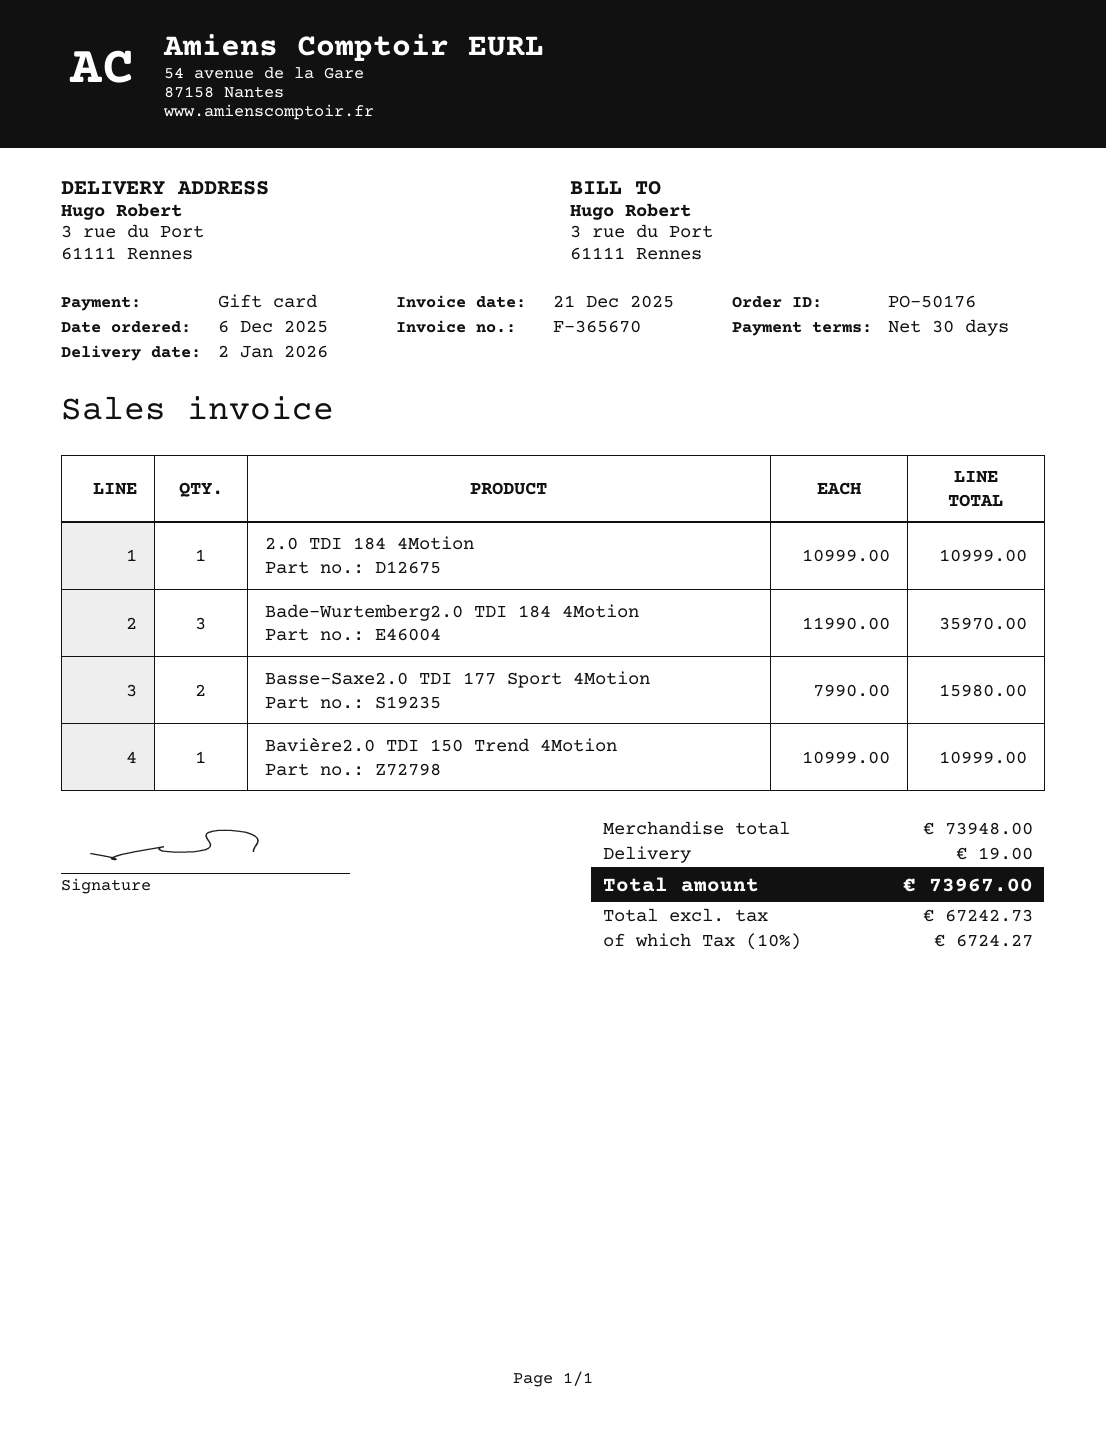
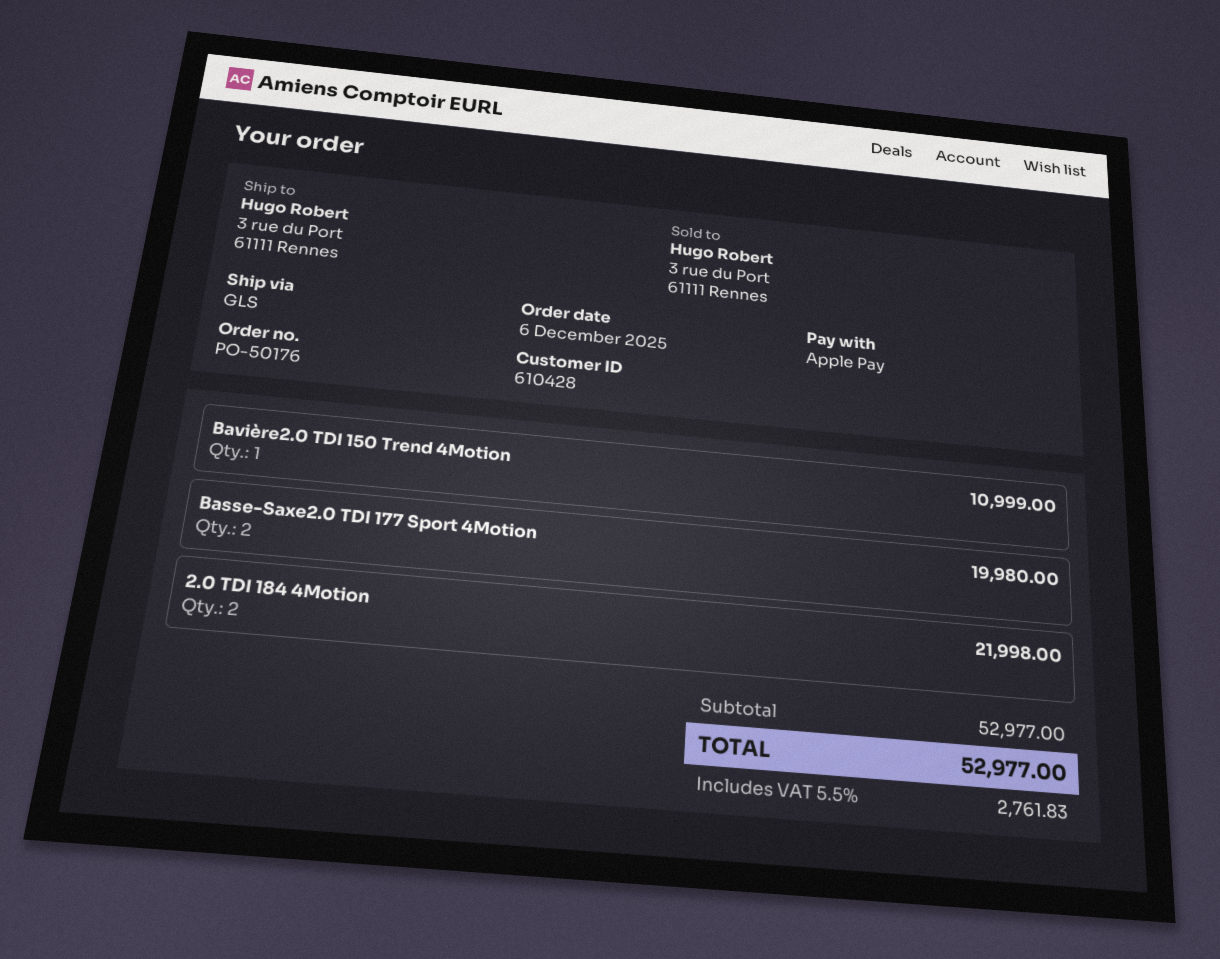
payment method: gift card -> Apple Pay
2.0 TDI 184 4Motion: 1 for 10999.00 -> 2 for 21998.00
Bade-Wurtemberg2.0 TDI 184 4Motion: 3 for 35970.00 -> none
Basse-Saxe2.0 TDI 177 Sport 4Motion: 2 for 15980.00 -> 2 for 19980.00
subtotal: 73948.00 -> 52977.00
shipping: 19.00 -> none
tax: 10% = 6724.27 -> 5.5% = 2761.83
total: 73967.00 -> 52977.00

